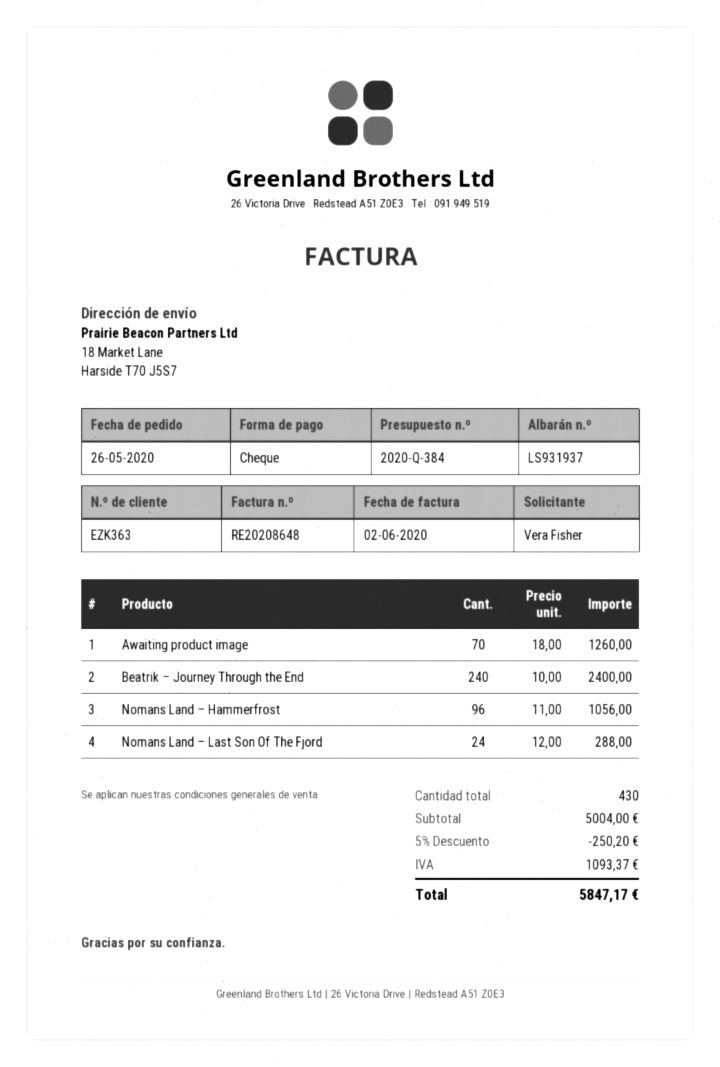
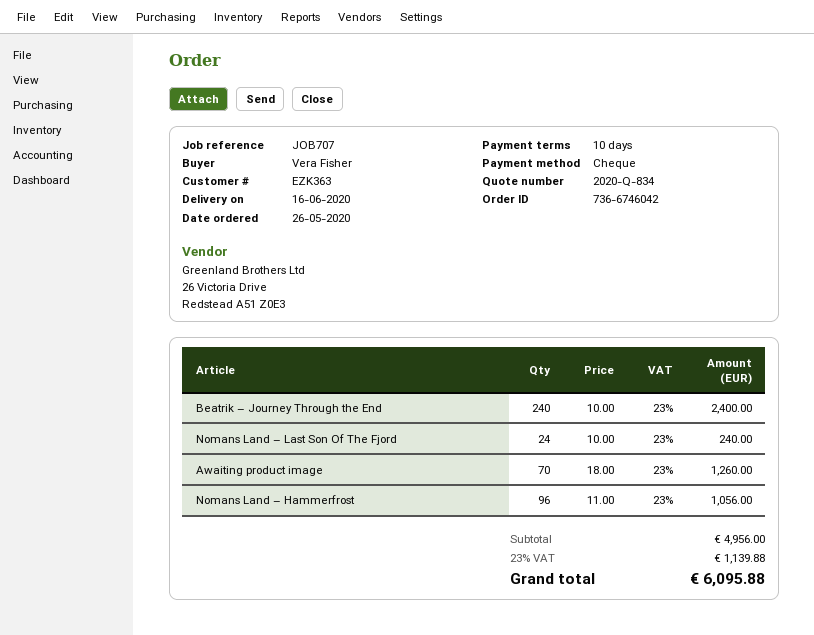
quote number: 2020-Q-384 -> 2020-Q-834
Nomans Land – Last Son Of The Fjord: 24 x 12.00 = 288.00 -> 24 x 10.00 = 240.00
subtotal: 5004.00 -> 4956.00
discount: 5% = 250.20 -> none
tax: 1093.37 -> 1139.88
total: 5847.17 -> 6095.88

